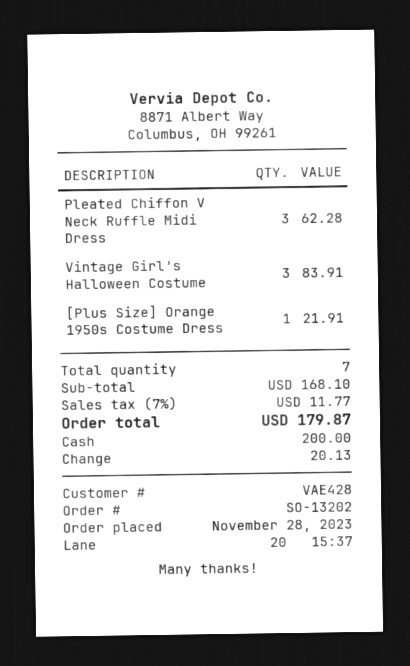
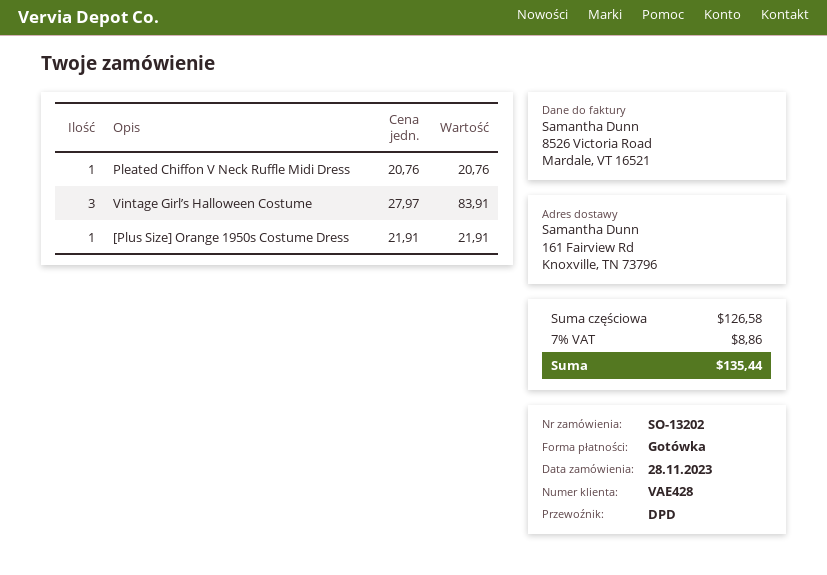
Pleated Chiffon V Neck Ruffle Midi Dress: 3 for 62.28 -> 1 for 20.76
subtotal: 168.10 -> 126.58
tax: 7% = 11.77 -> 7% = 8.86
total: 179.87 -> 135.44

